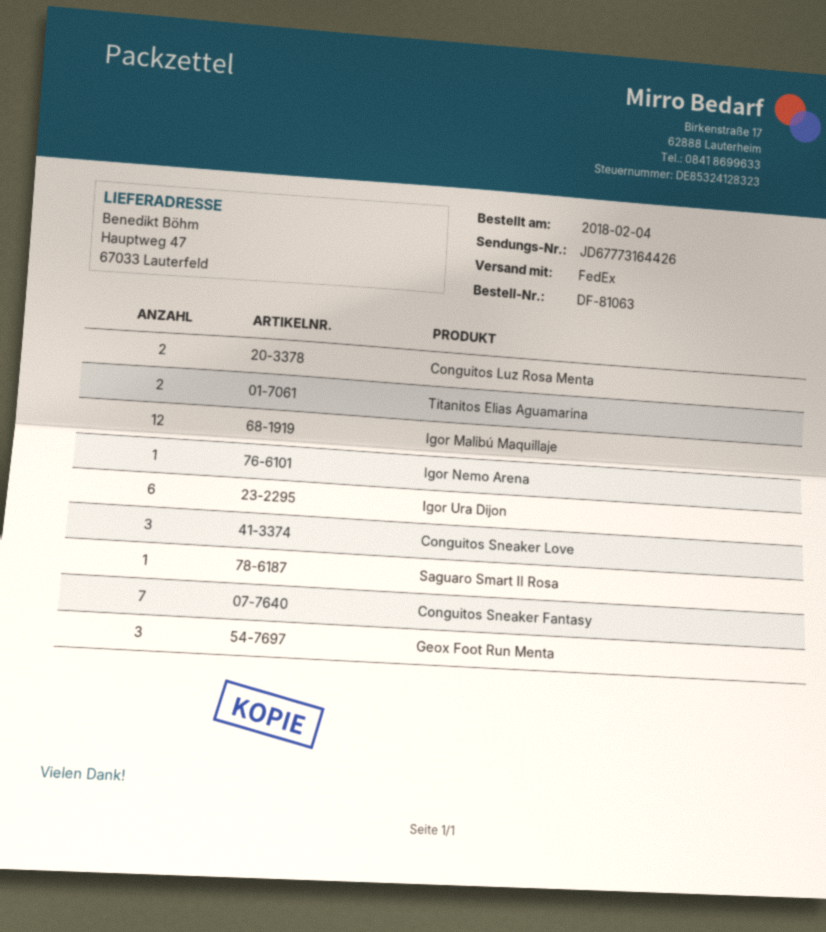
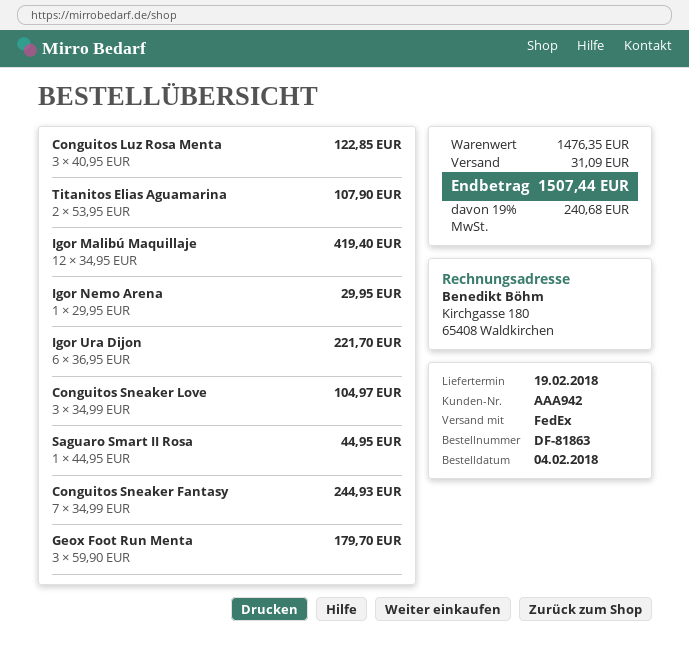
order number: DF-81063 -> DF-81863
Conguitos Luz Rosa Menta: 2 -> 3

